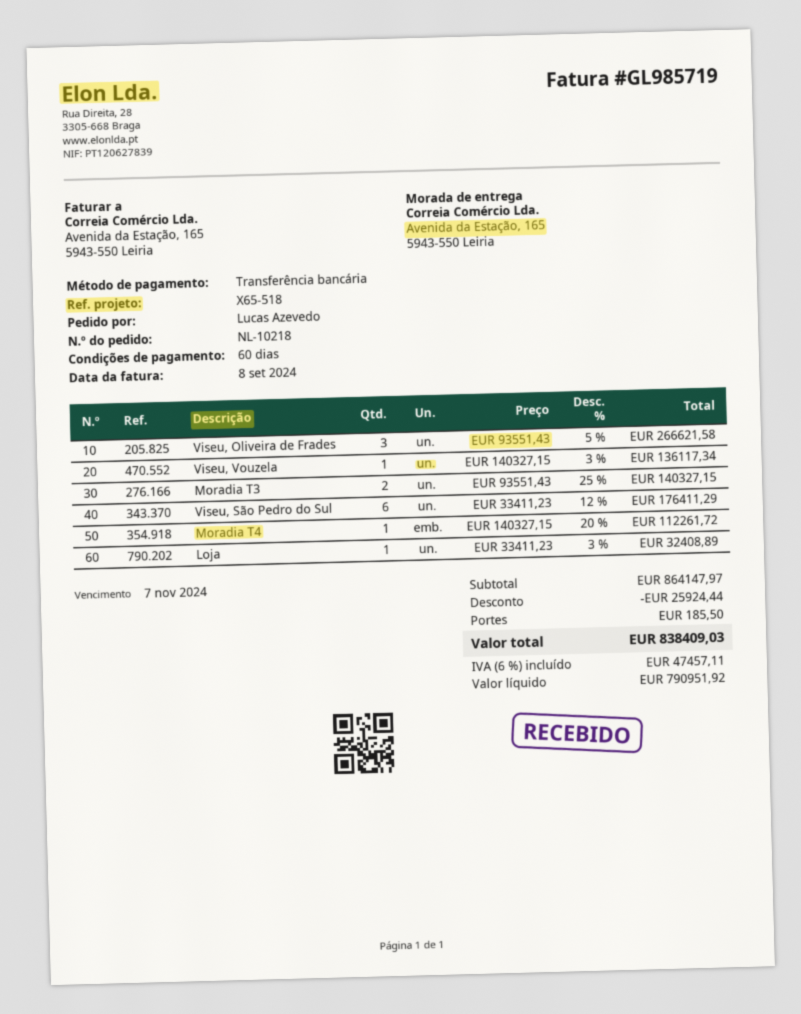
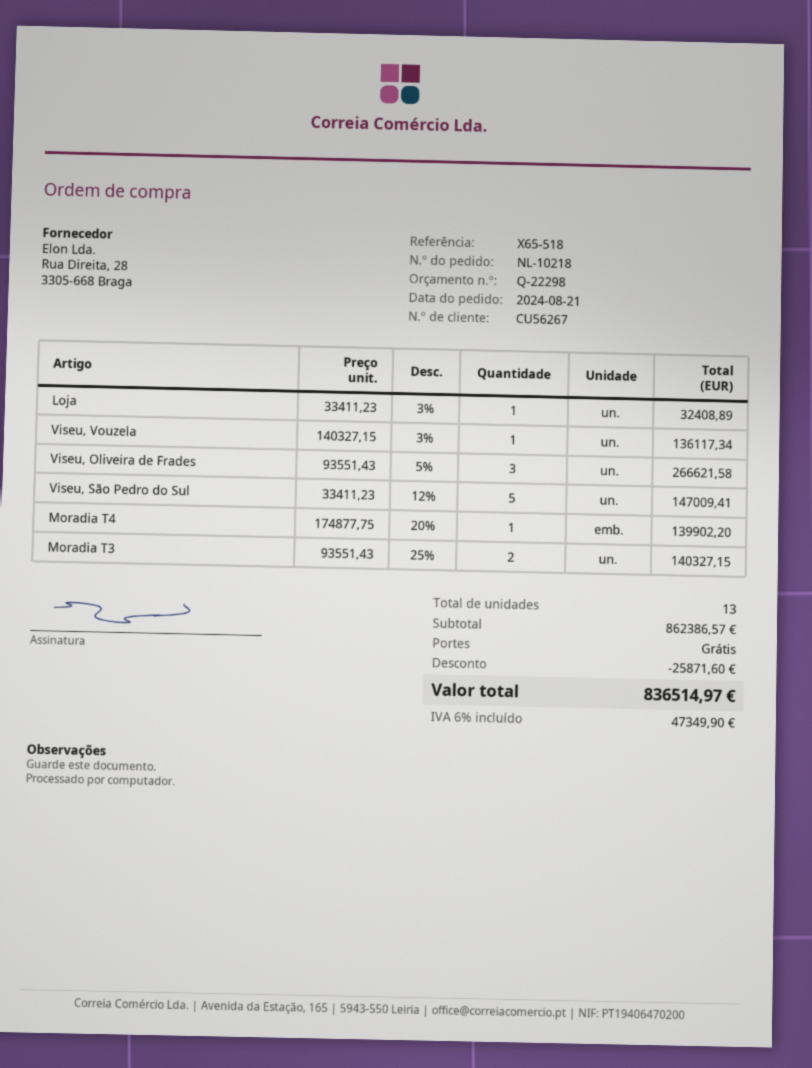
Viseu, São Pedro do Sul: 6 x 33411.23 - 12% = 176411.29 -> 5 x 33411.23 - 12% = 147009.41
Moradia T4: 1 x 140327.15 - 20% = 112261.72 -> 1 x 174877.75 - 20% = 139902.20
subtotal: 864147.97 -> 862386.57
discount: 25924.44 -> 25871.60
shipping: 185.50 -> 0.00
tax: 6% = 47457.11 -> 6% = 47349.90
total: 838409.03 -> 836514.97

